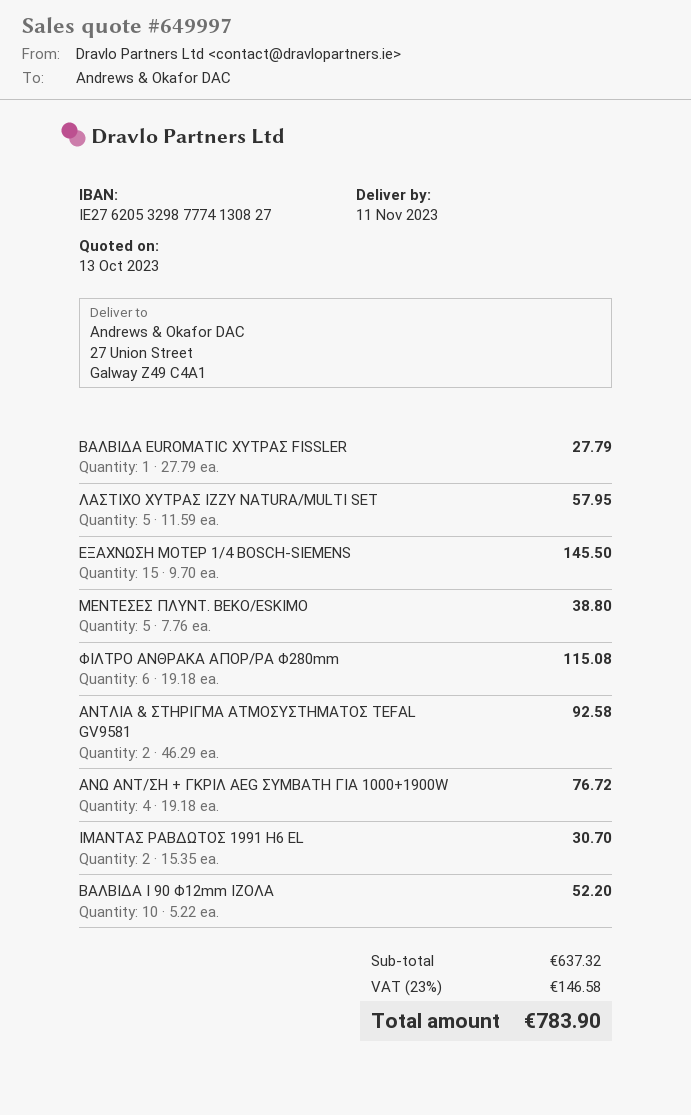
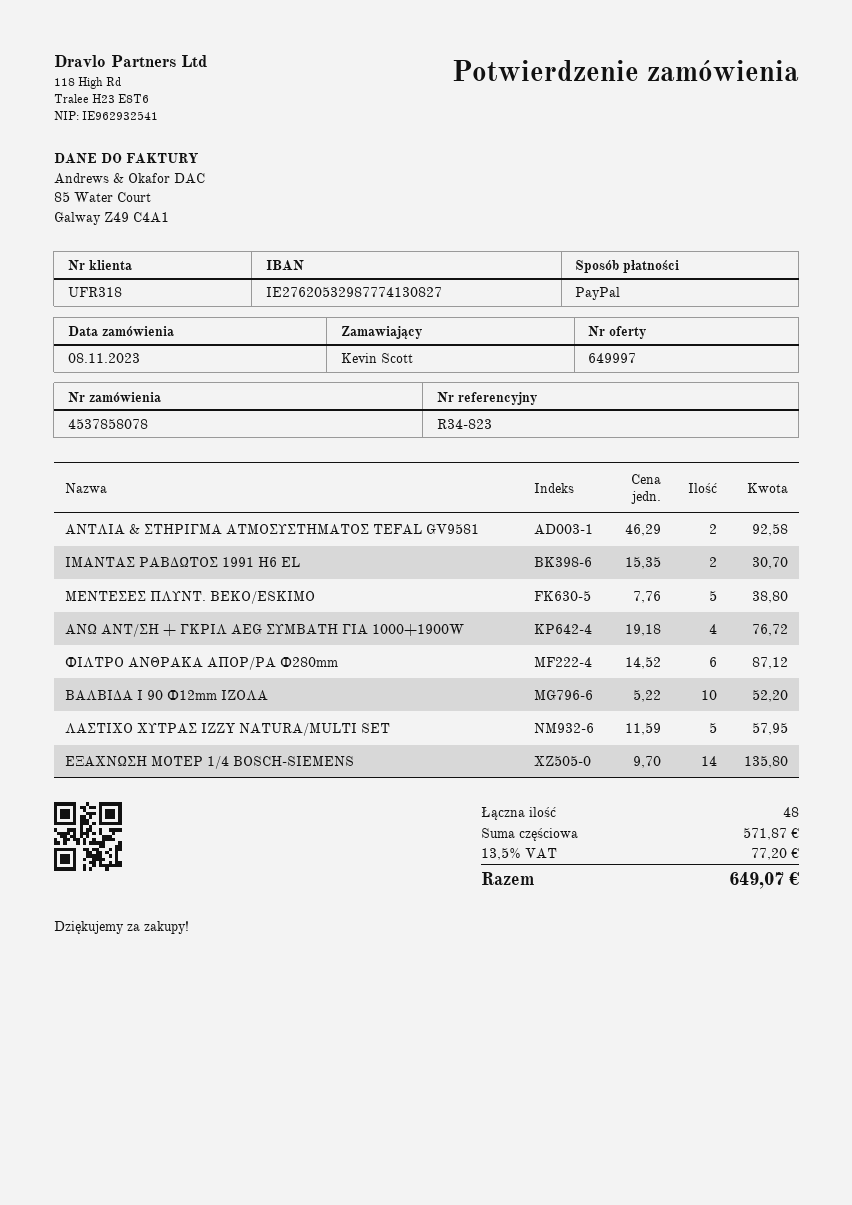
ΒΑΛΒΙΔΑ EUROMATIC XΥΤΡΑΣ FISSLER: 1 x 27.79 = 27.79 -> none
ΕΞΑΧΝΩΣΗ ΜΟΤΕΡ 1/4 BOSCH-SIEMENS: 15 x 9.70 = 145.50 -> 14 x 9.70 = 135.80
ΦΙΛΤΡΟ ΑΝΘΡΑΚΑ ΑΠΟΡ/ΡΑ Φ280mm: 6 x 19.18 = 115.08 -> 6 x 14.52 = 87.12
subtotal: 637.32 -> 571.87
tax: 23% = 146.58 -> 13.5% = 77.20
total: 783.90 -> 649.07

